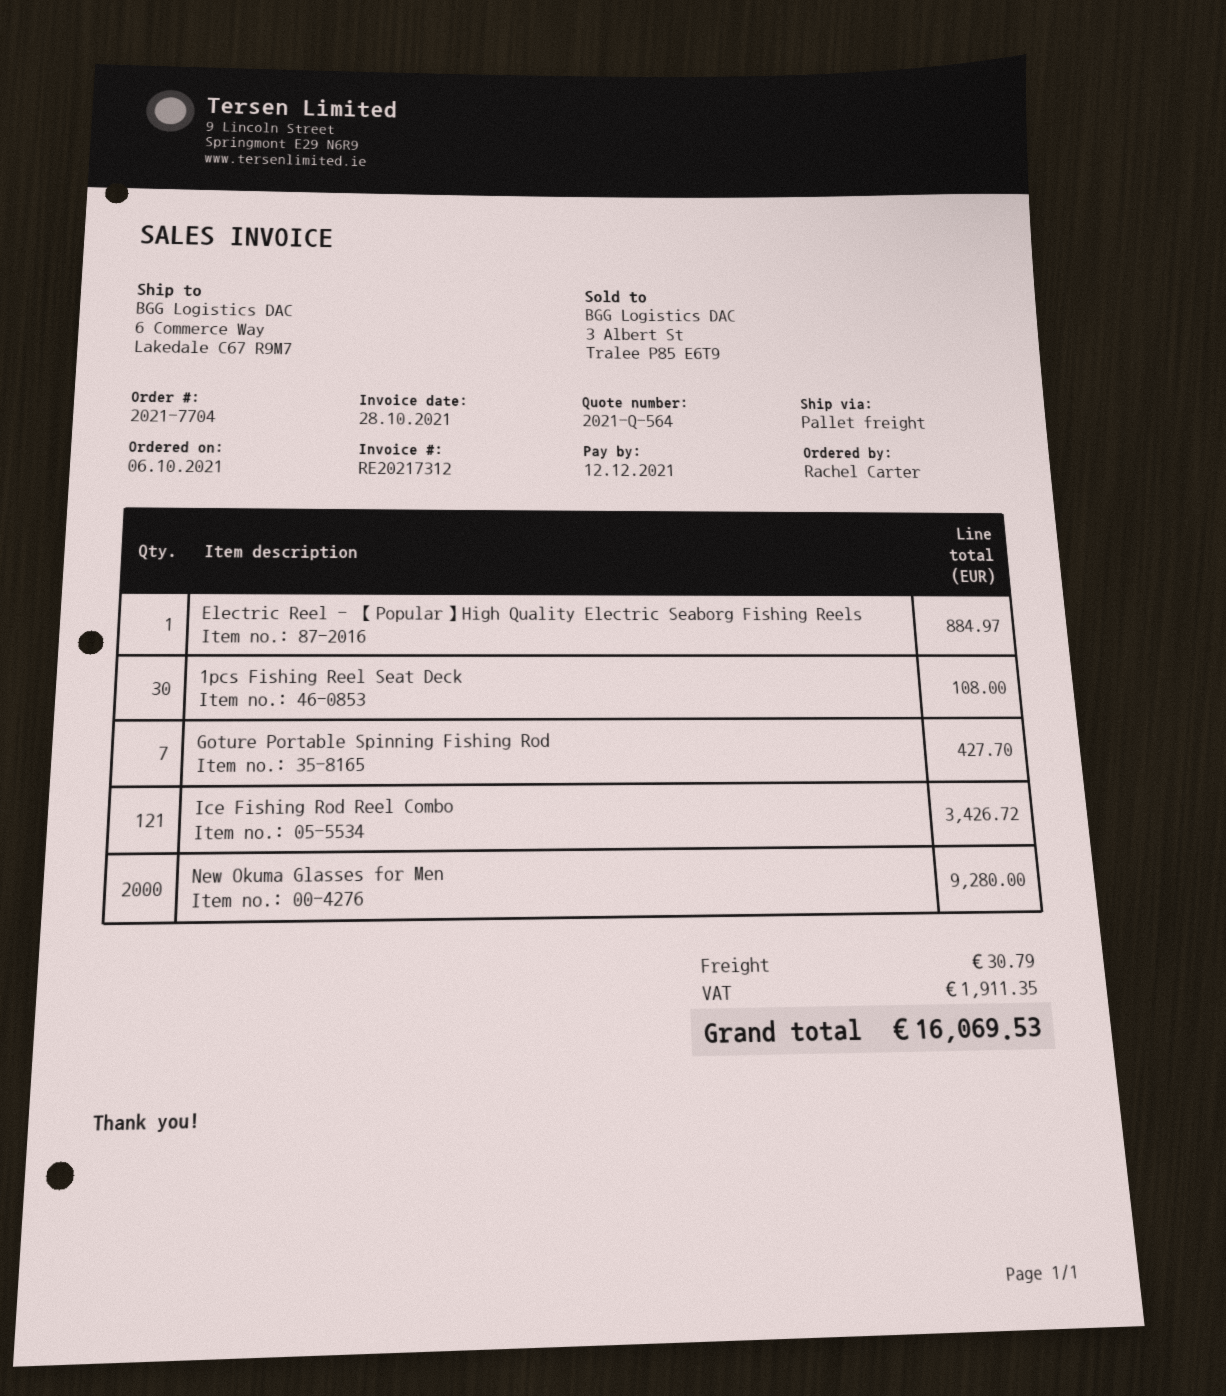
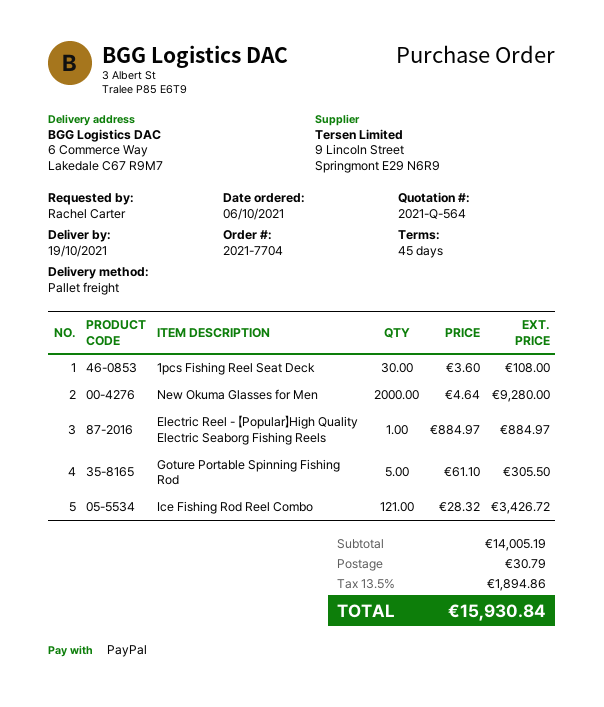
Goture Portable Spinning Fishing Rod: 7 for 427.70 -> 5 for 305.50
tax: 1911.35 -> 1894.86
total: 16069.53 -> 15930.84

